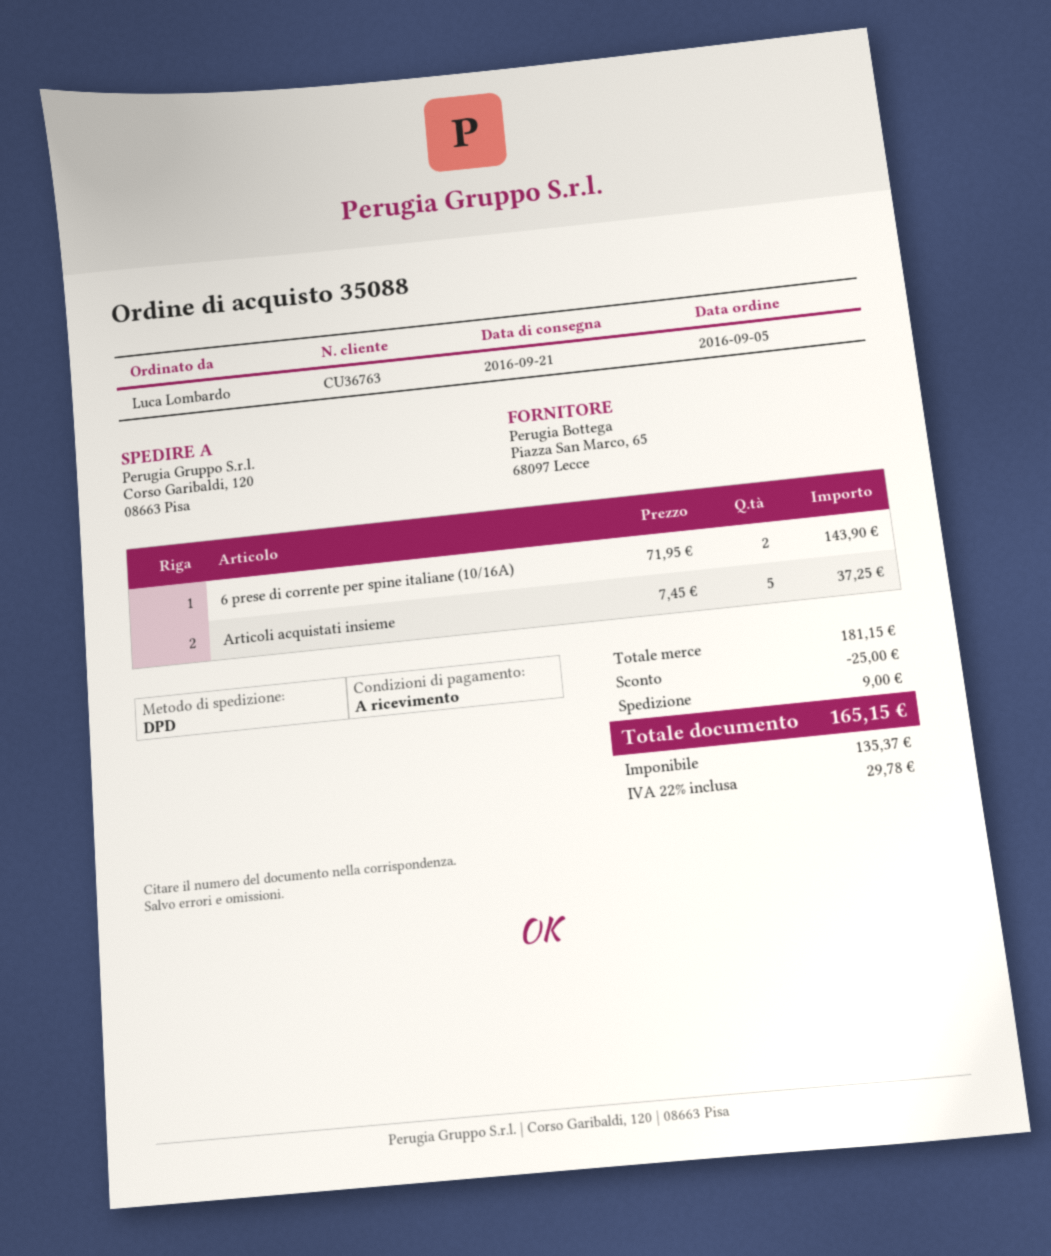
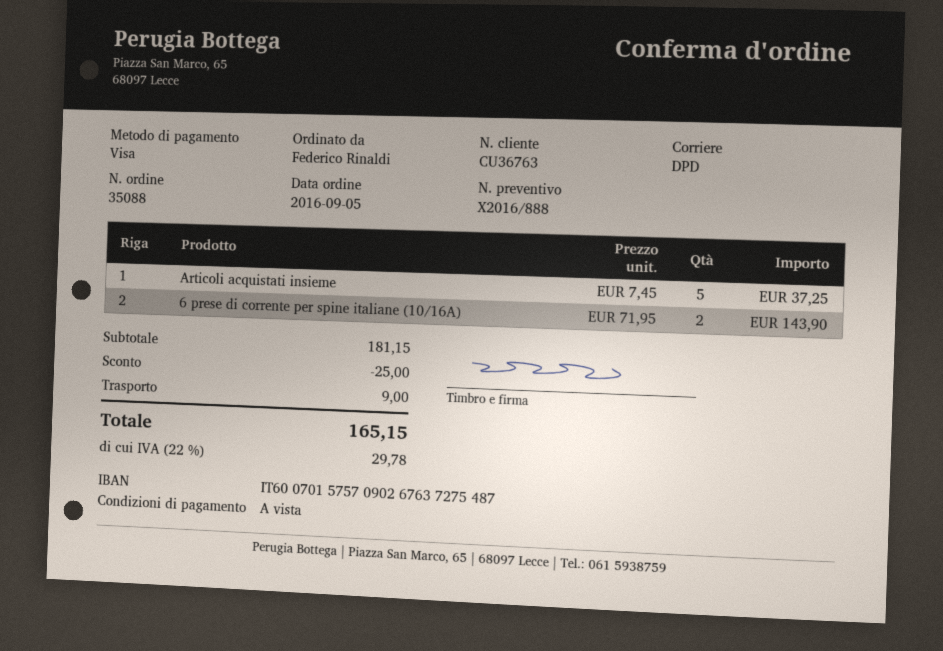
ordered by: Luca Lombardo -> Federico Rinaldi

